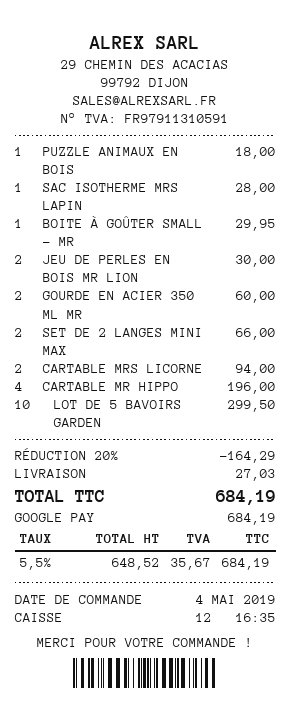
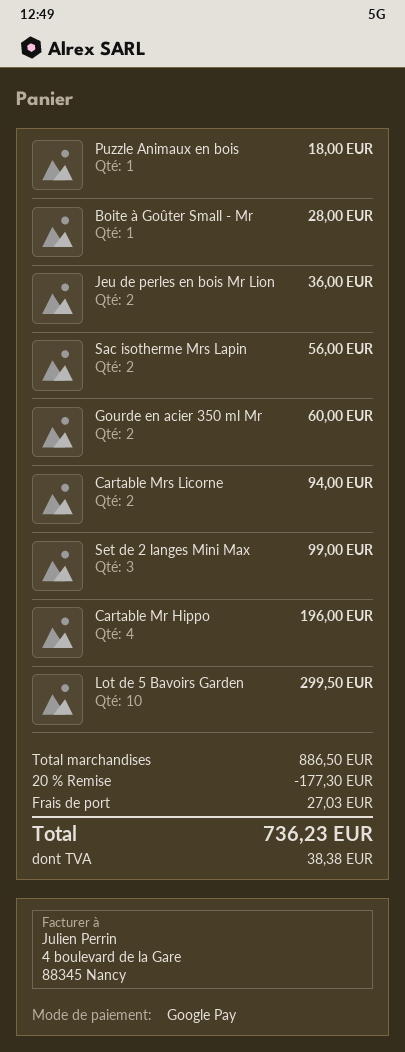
SAC ISOTHERME MRS LAPIN: 1 for 28.00 -> 2 for 56.00
BOITE À GOÛTER SMALL - MR: 1 for 29.95 -> 1 for 28.00
JEU DE PERLES EN BOIS MR LION: 2 for 30.00 -> 2 for 36.00
SET DE 2 LANGES MINI MAX: 2 for 66.00 -> 3 for 99.00
discount: 20% = 164.29 -> 20% = 177.30
tax: 35.67 -> 38.38
total: 684.19 -> 736.23

